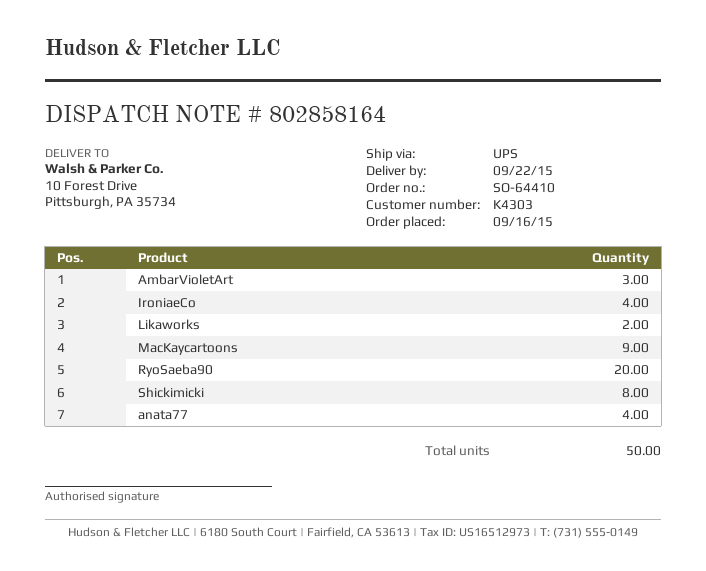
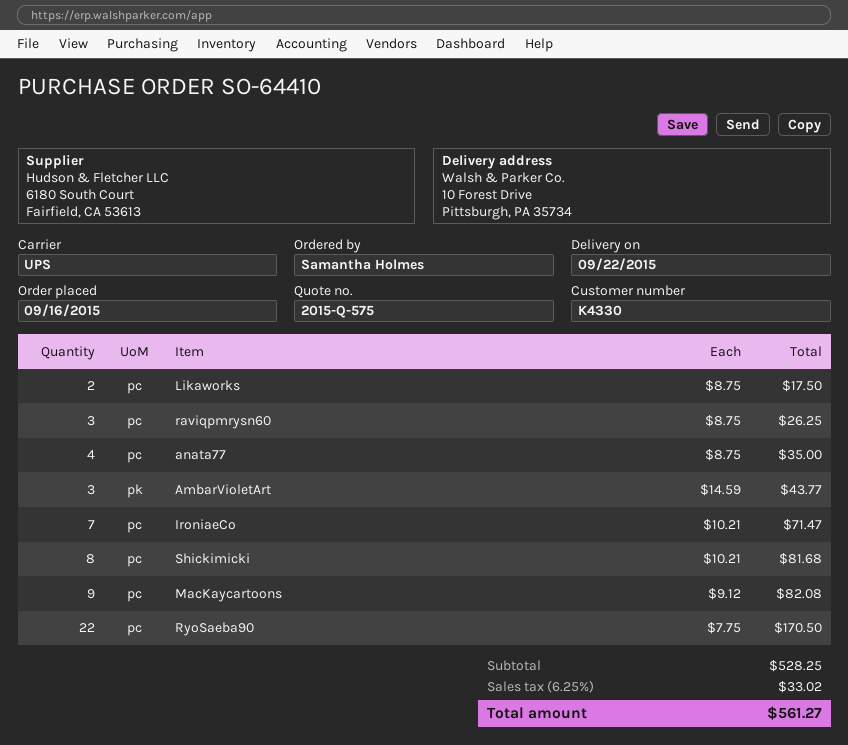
customer number: K4303 -> K4330
IroniaeCo: 4 -> 7
RyoSaeba90: 20 -> 22
raviqpmrysn60: none -> 3

